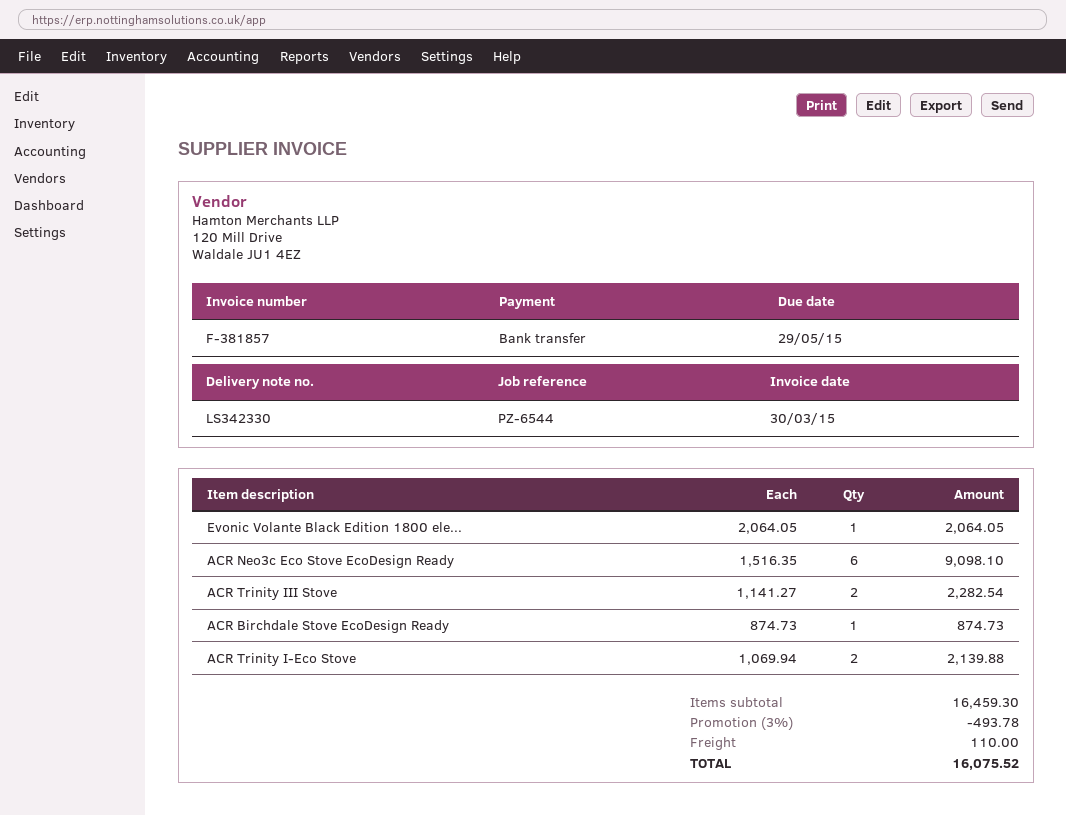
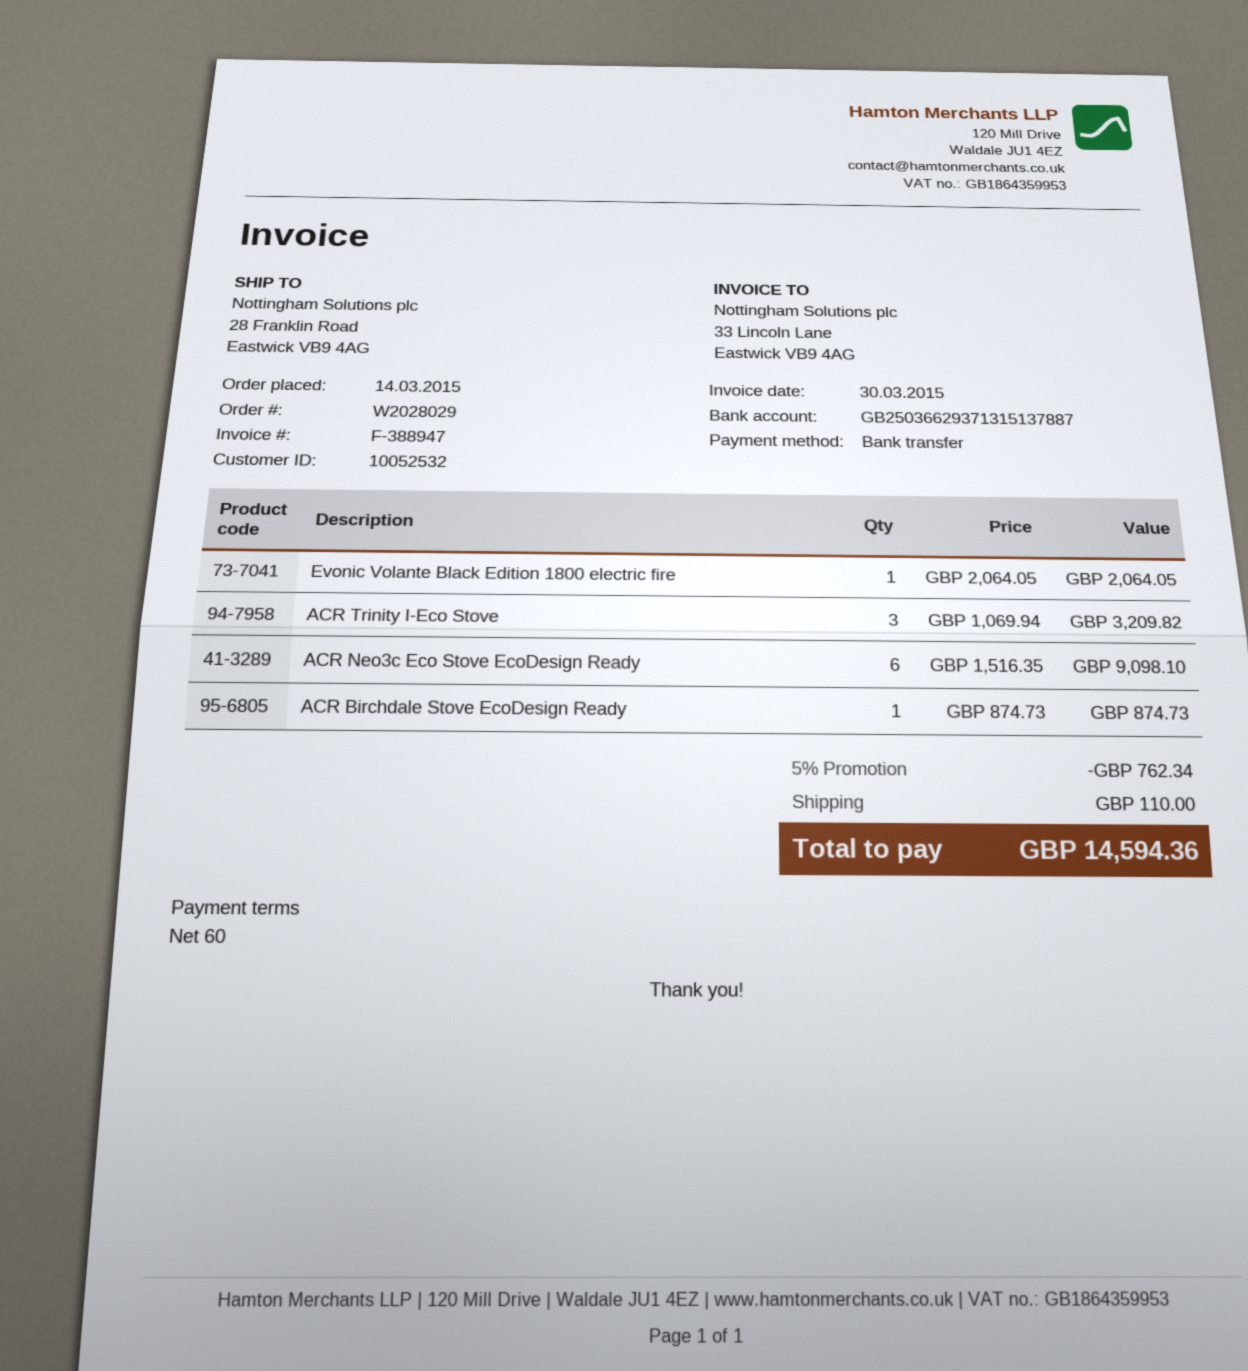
invoice number: F-381857 -> F-388947
ACR Trinity III Stove: 2 x 1141.27 = 2282.54 -> none
ACR Trinity I-Eco Stove: 2 x 1069.94 = 2139.88 -> 3 x 1069.94 = 3209.82
discount: 3% = 493.78 -> 5% = 762.34
total: 16075.52 -> 14594.36

